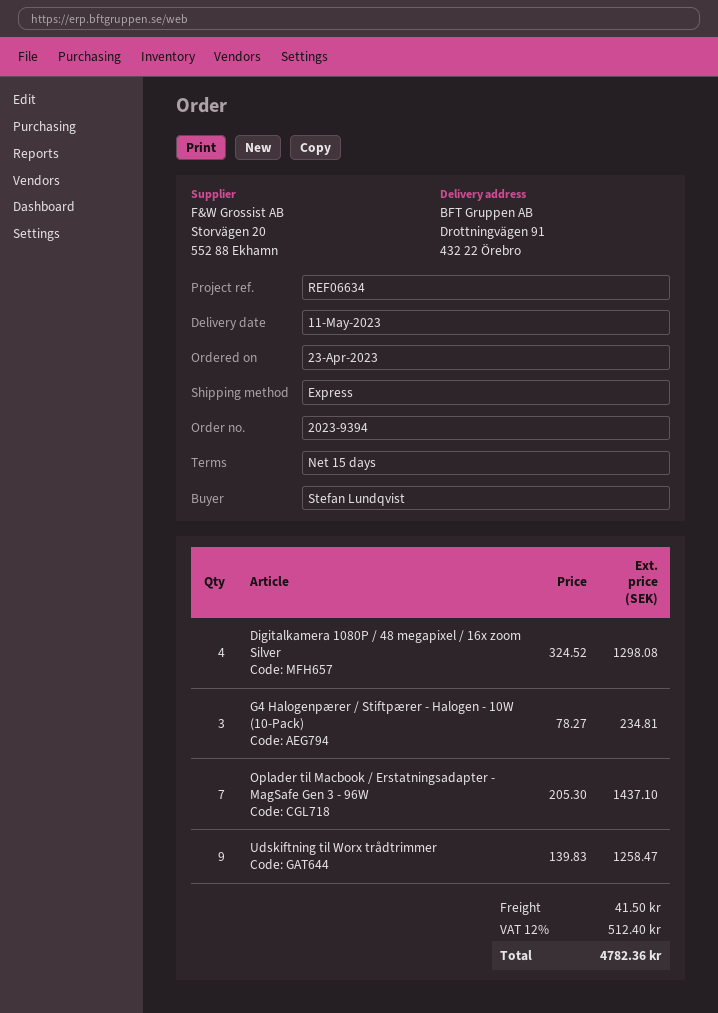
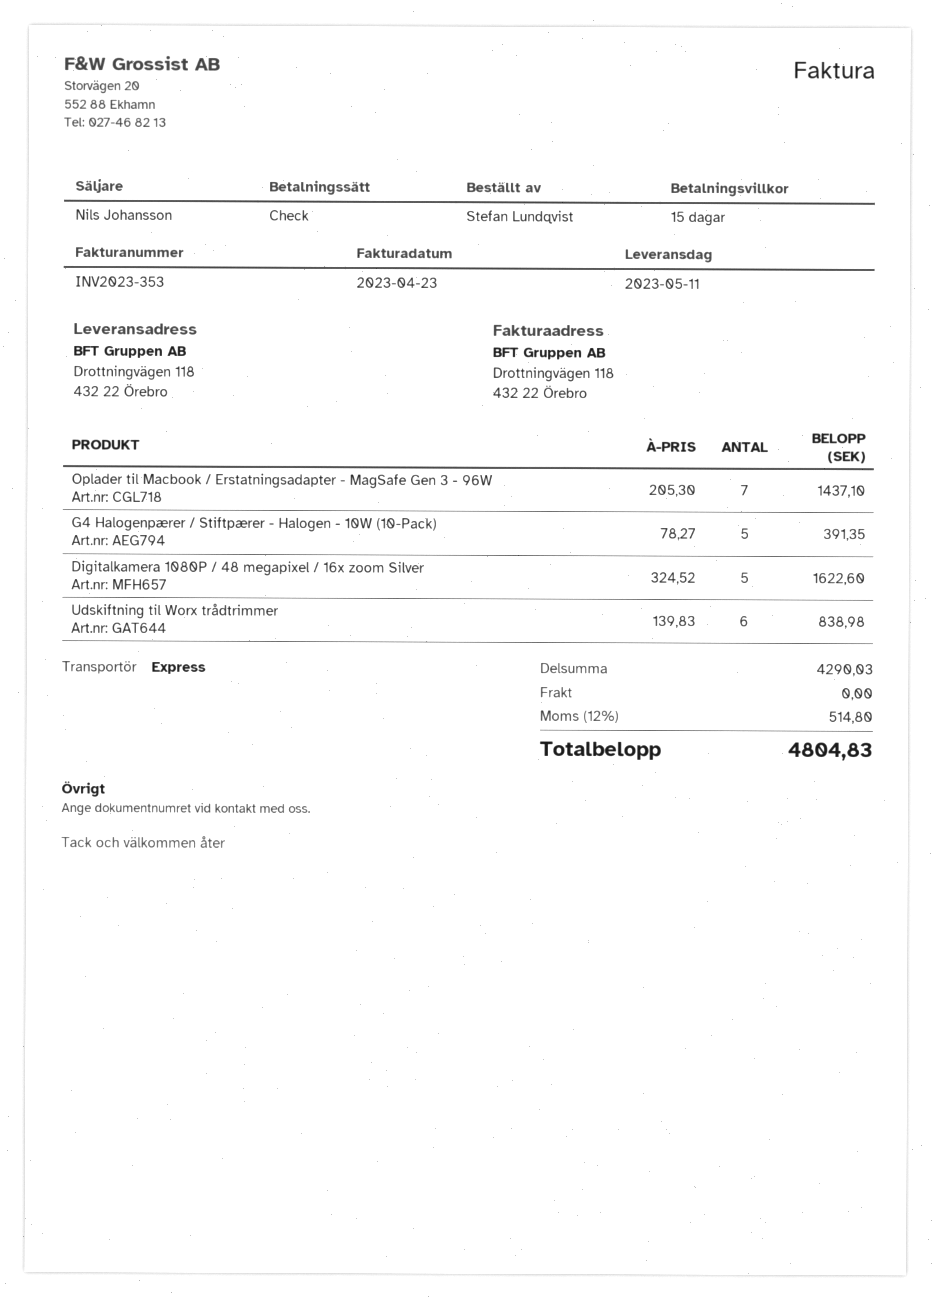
ship to: Drottningvägen 91, 432 22 Örebro -> Drottningvägen 118, 432 22 Örebro
Digitalkamera 1080P / 48 megapixel / 16x zoom Silver: 4 x 324.52 = 1298.08 -> 5 x 324.52 = 1622.60
G4 Halogenpærer / Stiftpærer - Halogen - 10W (10-Pack): 3 x 78.27 = 234.81 -> 5 x 78.27 = 391.35
Udskiftning til Worx trådtrimmer: 9 x 139.83 = 1258.47 -> 6 x 139.83 = 838.98
shipping: 41.50 -> 0.00
tax: 12% = 512.40 -> 12% = 514.80
total: 4782.36 -> 4804.83

